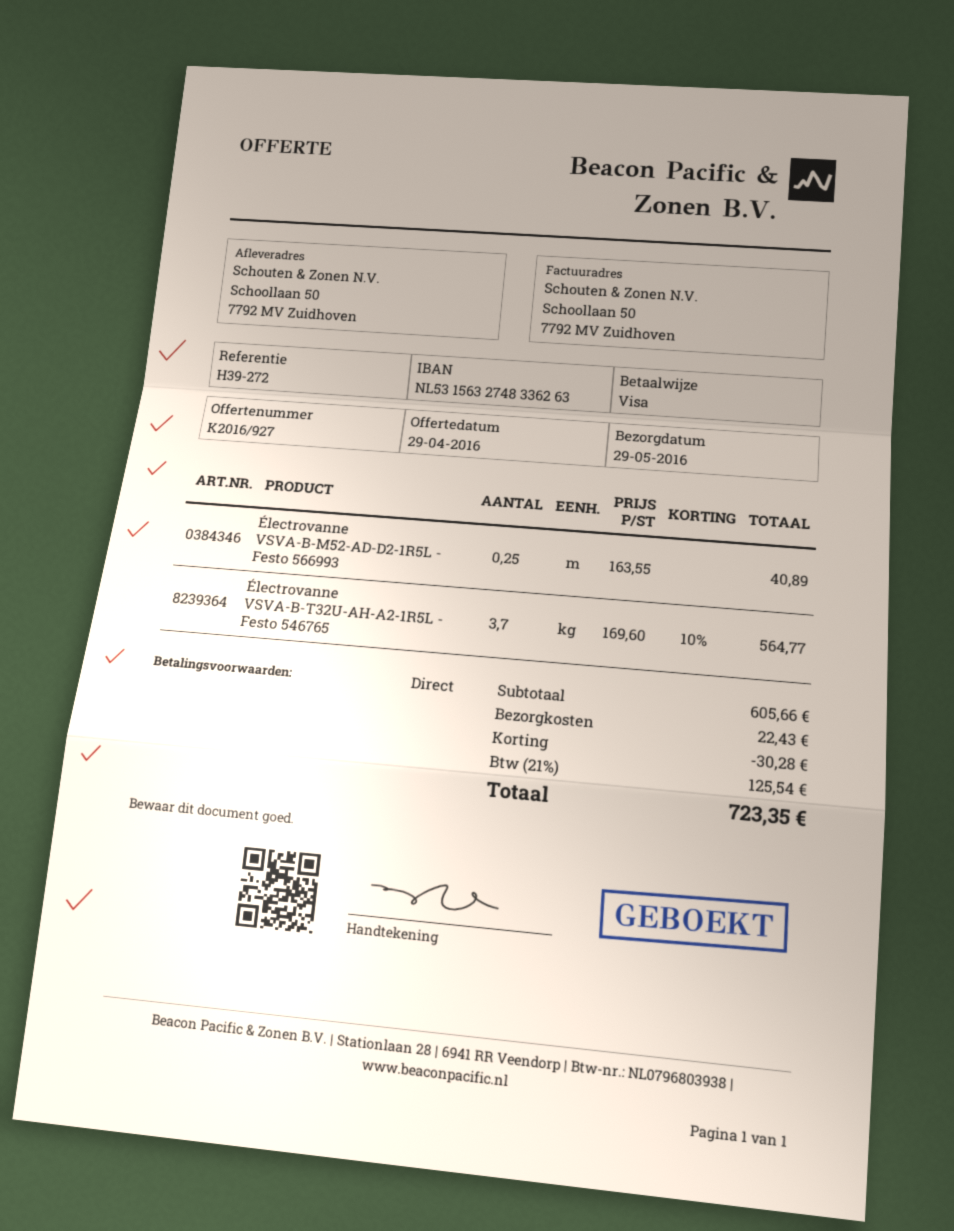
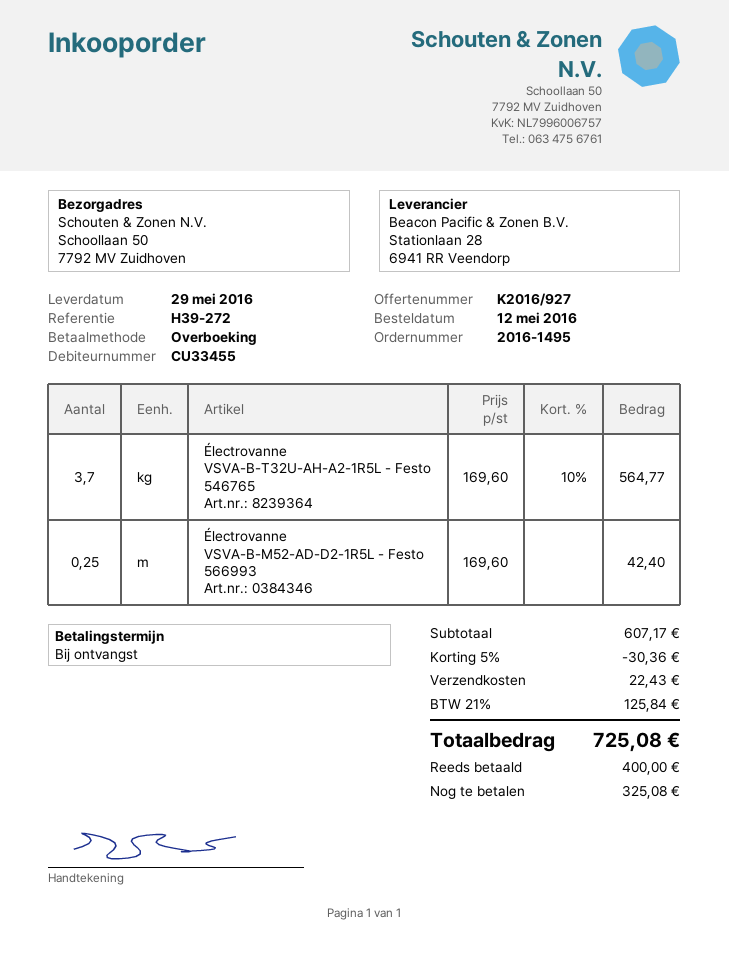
payment method: Visa -> bank transfer
Électrovanne VSVA-B-M52-AD-D2-1R5L - Festo 566993: 0.25 x 163.55 = 40.89 -> 0.25 x 169.60 = 42.40
subtotal: 605.66 -> 607.17
discount: 30.28 -> 30.36
tax: 21% = 125.54 -> 21% = 125.84
total: 723.35 -> 725.08

